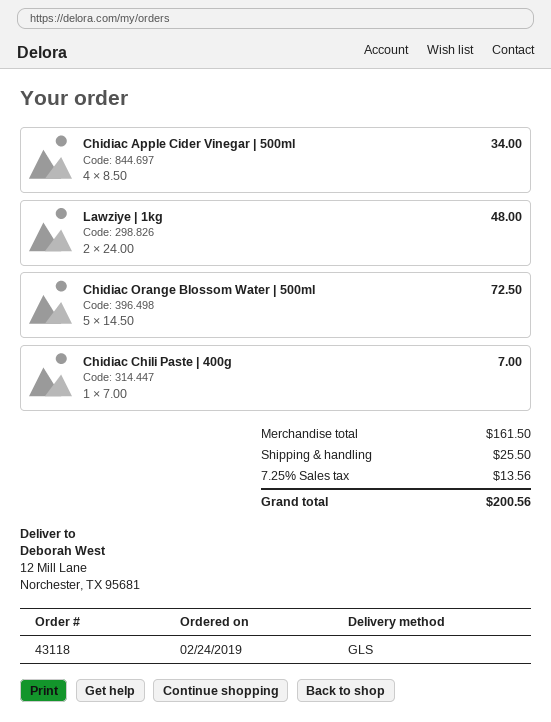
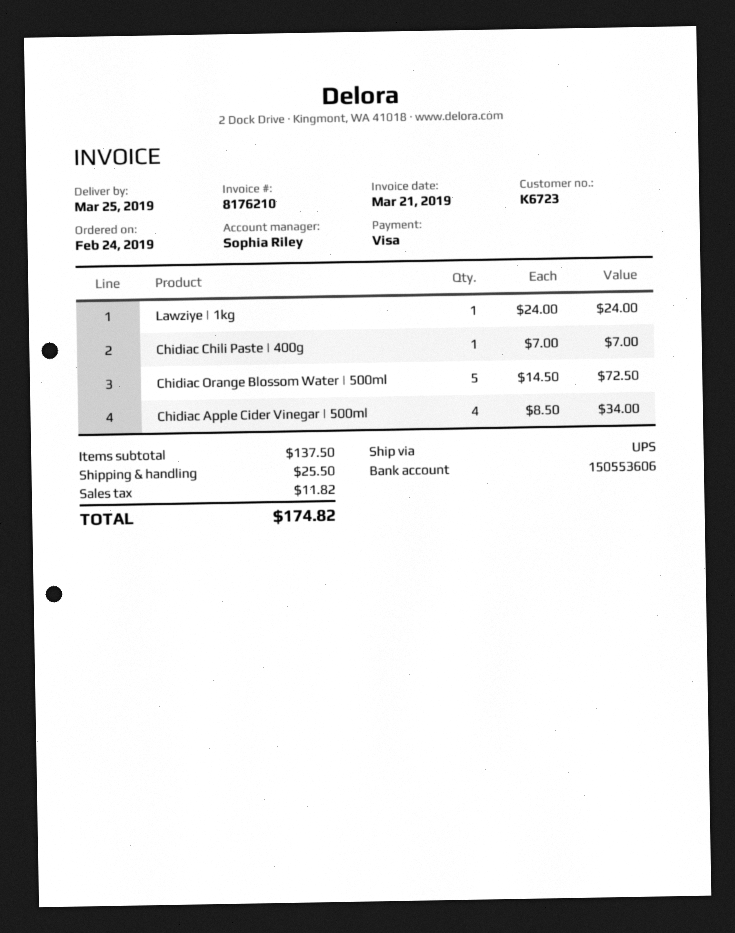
shipping method: GLS -> UPS
Lawziye | 1kg: 2 x 24.00 = 48.00 -> 1 x 24.00 = 24.00
subtotal: 161.50 -> 137.50
tax: 13.56 -> 11.82
total: 200.56 -> 174.82

